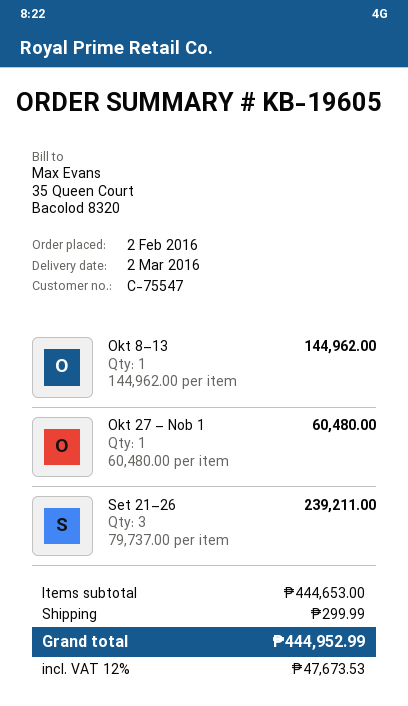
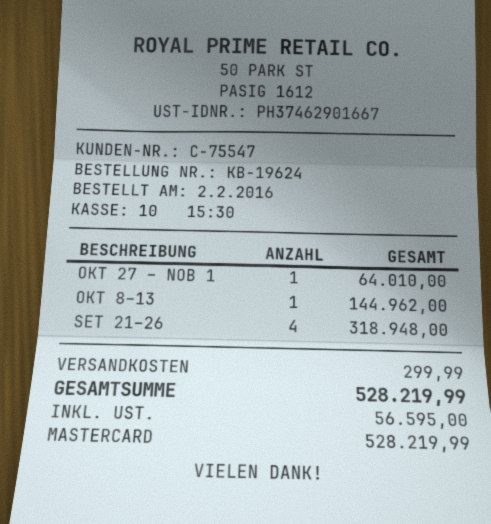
order number: KB-19605 -> KB-19624
Okt 27 – Nob 1: 1 for 60480.00 -> 1 for 64010.00
Set 21–26: 3 for 239211.00 -> 4 for 318948.00
tax: 47673.53 -> 56595.00
total: 444952.99 -> 528219.99

